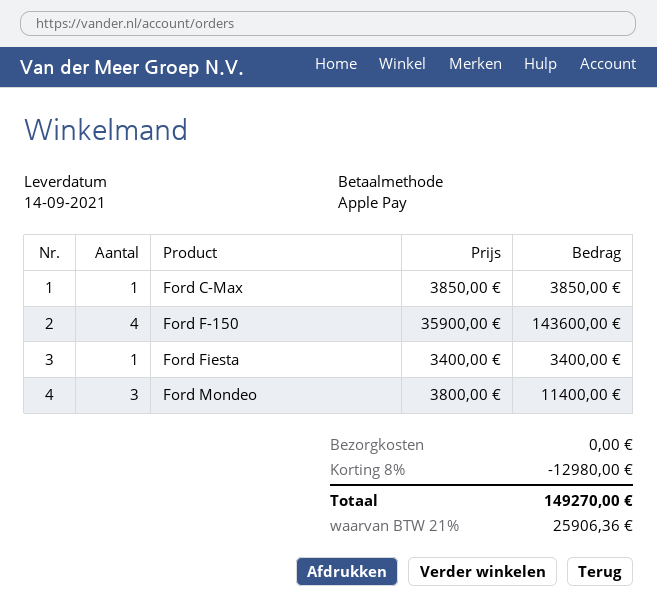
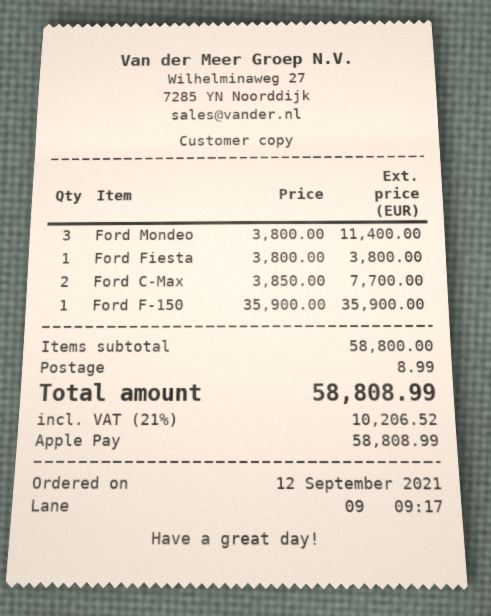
Ford C-Max: 1 x 3850.00 = 3850.00 -> 2 x 3850.00 = 7700.00
Ford F-150: 4 x 35900.00 = 143600.00 -> 1 x 35900.00 = 35900.00
Ford Fiesta: 1 x 3400.00 = 3400.00 -> 1 x 3800.00 = 3800.00
discount: 8% = 12980.00 -> none
shipping: 0.00 -> 8.99
tax: 21% = 25906.36 -> 21% = 10206.52
total: 149270.00 -> 58808.99

